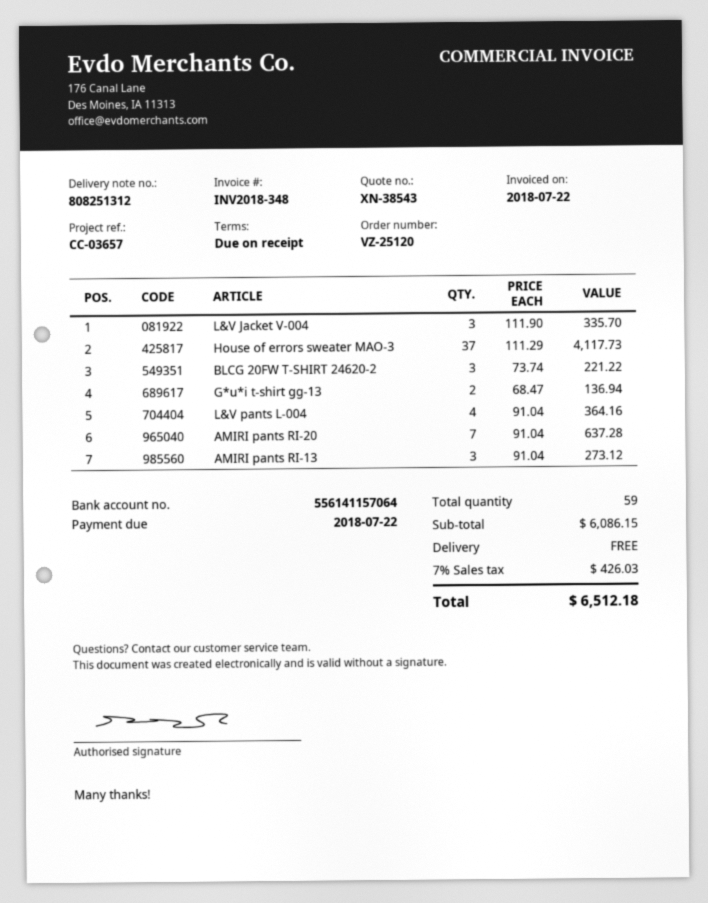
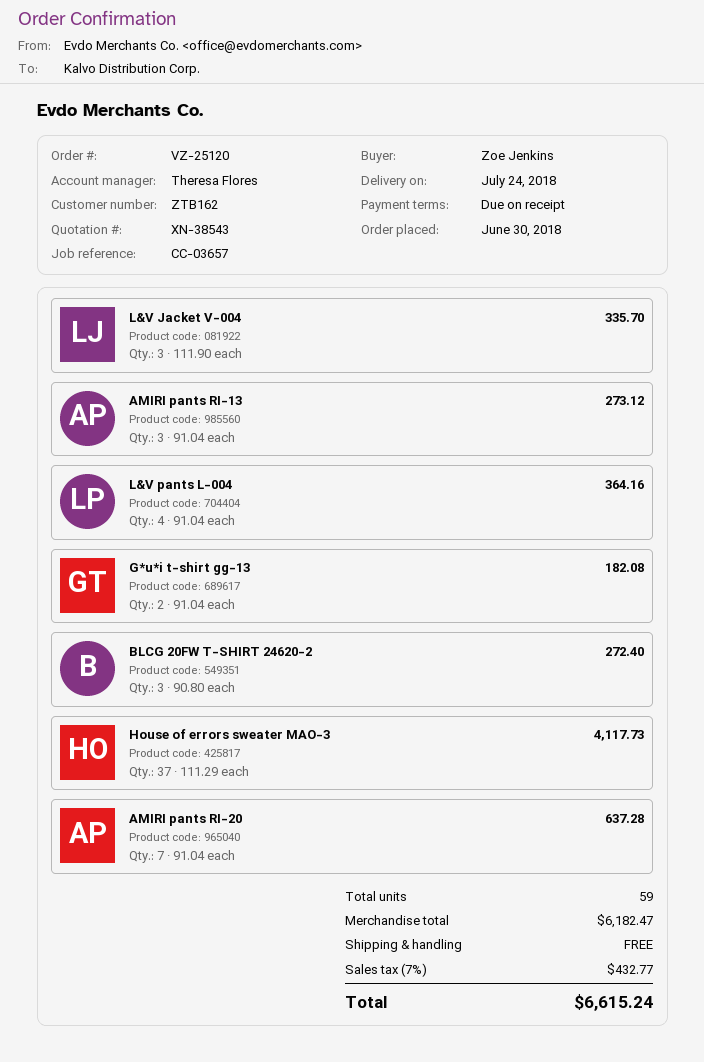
BLCG 20FW T-SHIRT 24620-2: 3 x 73.74 = 221.22 -> 3 x 90.80 = 272.40
G*u*i t-shirt gg-13: 2 x 68.47 = 136.94 -> 2 x 91.04 = 182.08
subtotal: 6086.15 -> 6182.47
tax: 7% = 426.03 -> 7% = 432.77
total: 6512.18 -> 6615.24

